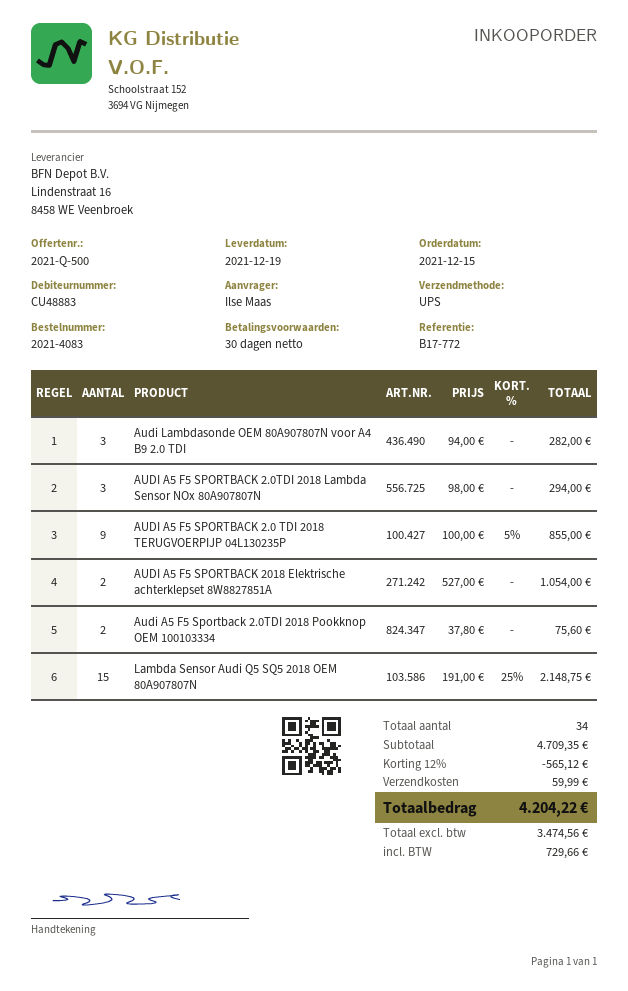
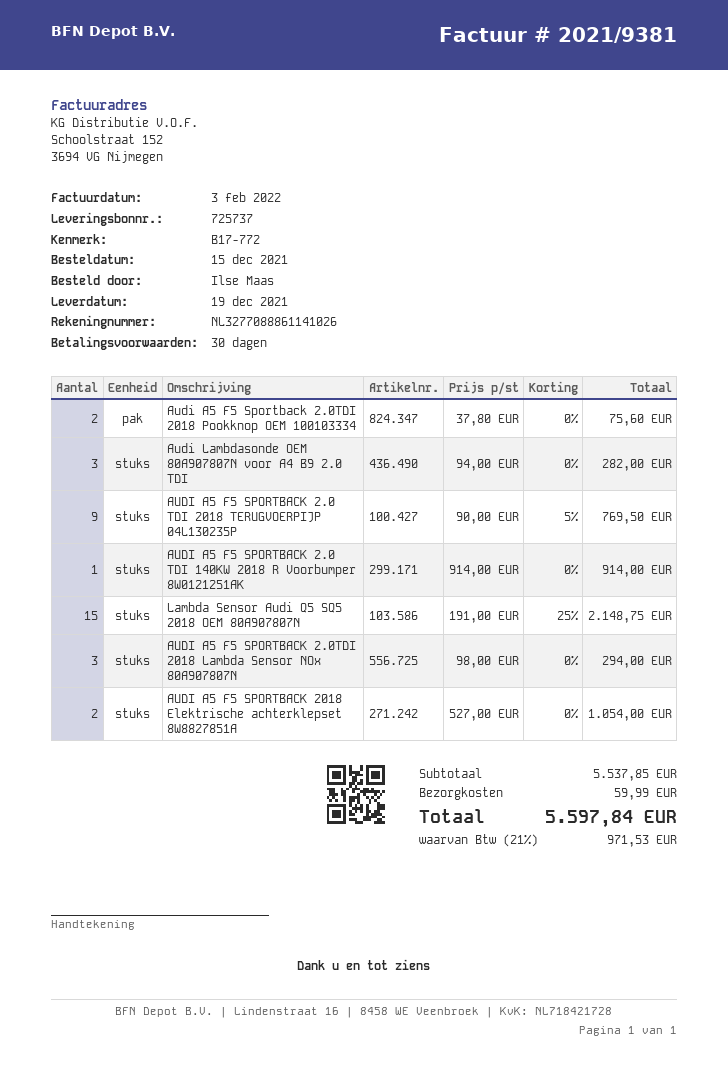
AUDI A5 F5 SPORTBACK 2.0 TDI 2018 TERUGVOERPIJP 04L130235P: 9 x 100.00 - 5% = 855.00 -> 9 x 90.00 - 5% = 769.50
AUDI A5 F5 SPORTBACK 2.0 TDI 140KW 2018 R Voorbumper 8W0121251AK: none -> 1 x 914.00 = 914.00
subtotal: 4709.35 -> 5537.85
discount: 12% = 565.12 -> none
tax: 729.66 -> 971.53
total: 4204.22 -> 5597.84

